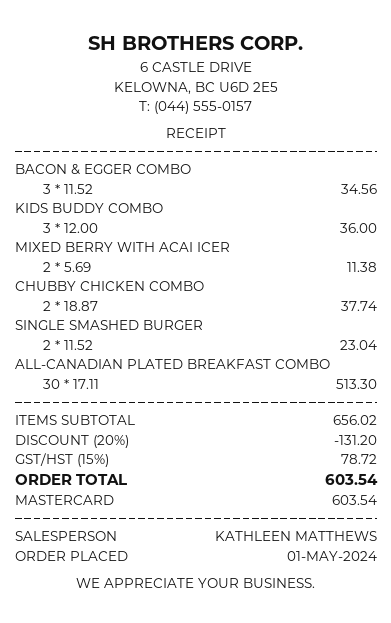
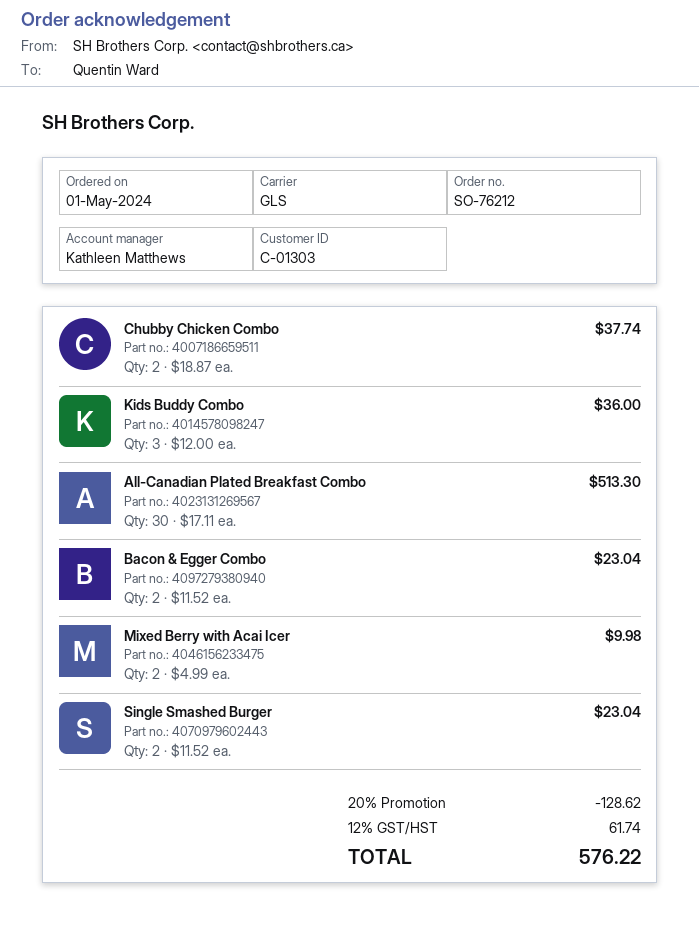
BACON & EGGER COMBO: 3 x 11.52 = 34.56 -> 2 x 11.52 = 23.04
MIXED BERRY WITH ACAI ICER: 2 x 5.69 = 11.38 -> 2 x 4.99 = 9.98
discount: 20% = 131.20 -> 20% = 128.62
tax: 15% = 78.72 -> 12% = 61.74
total: 603.54 -> 576.22

